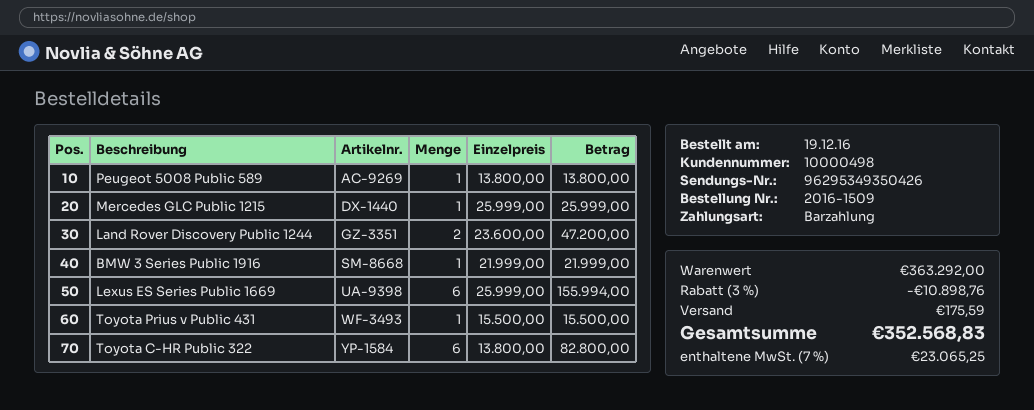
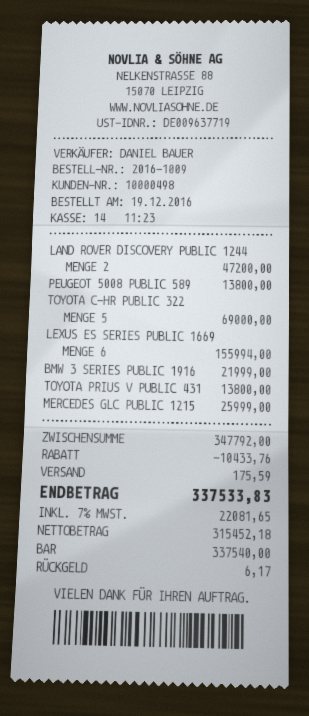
order number: 2016-1509 -> 2016-1009
Toyota Prius v Public 431: 1 for 15500.00 -> 1 for 13800.00
Toyota C-HR Public 322: 6 for 82800.00 -> 5 for 69000.00
subtotal: 363292.00 -> 347792.00
discount: 10898.76 -> 10433.76
tax: 7% = 23065.25 -> 7% = 22081.65
total: 352568.83 -> 337533.83

